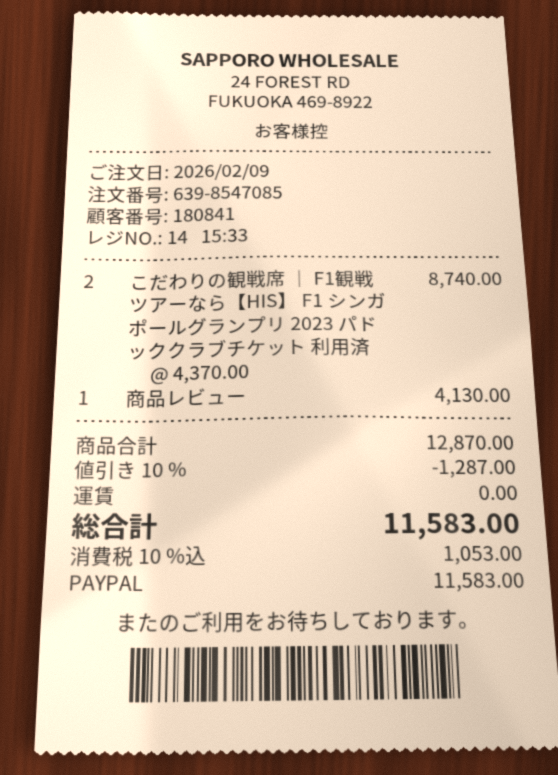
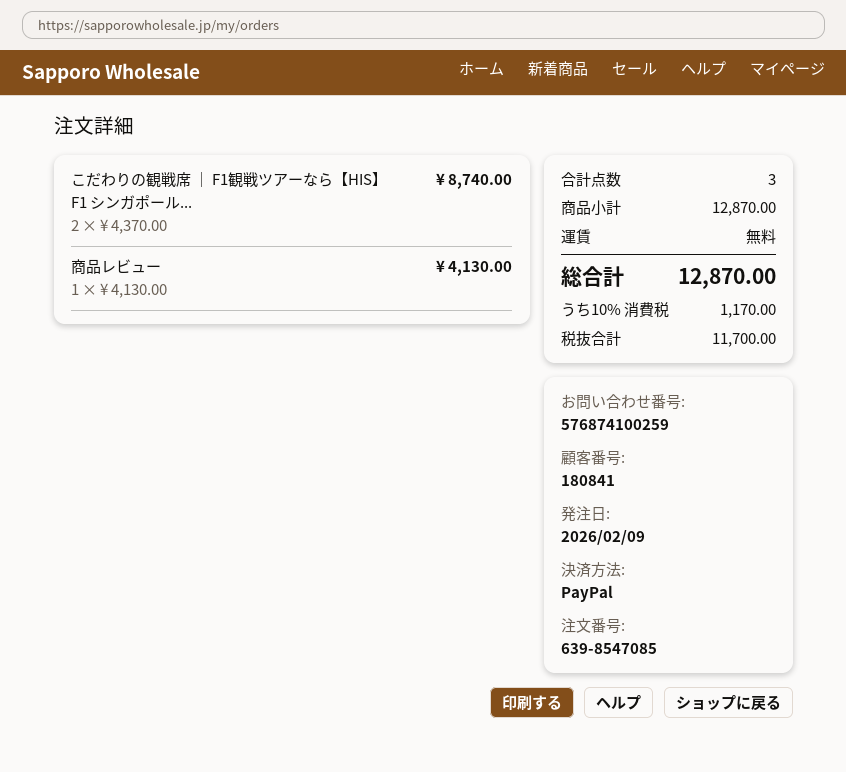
discount: 10% = 1287.00 -> none
tax: 10% = 1053.00 -> 10% = 1170.00
total: 11583.00 -> 12870.00

